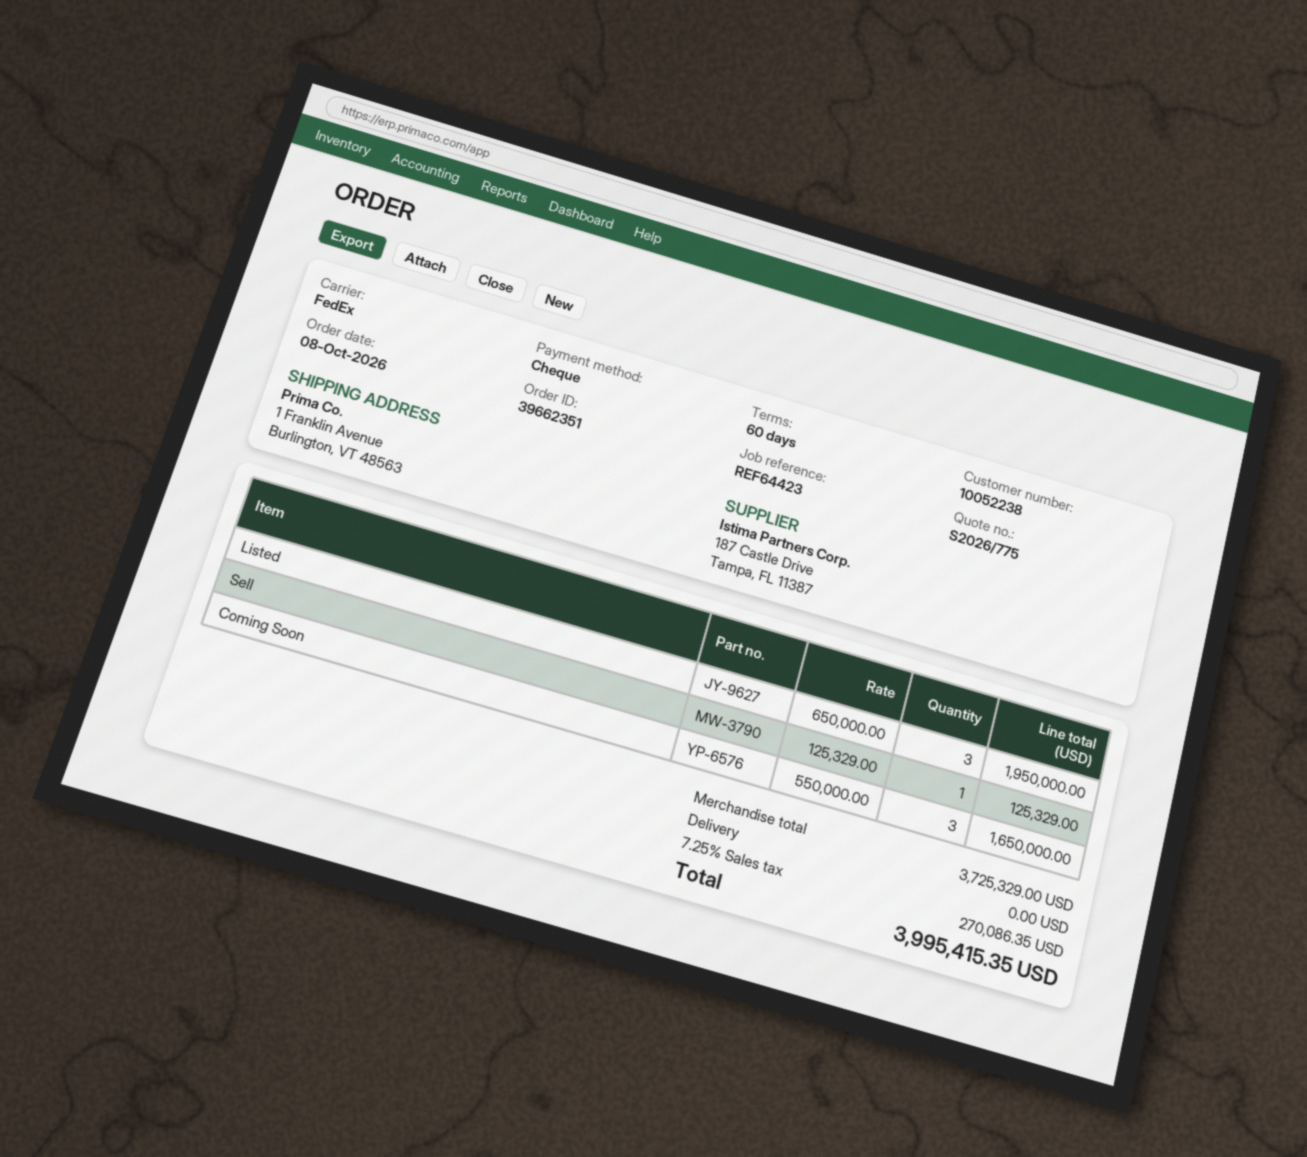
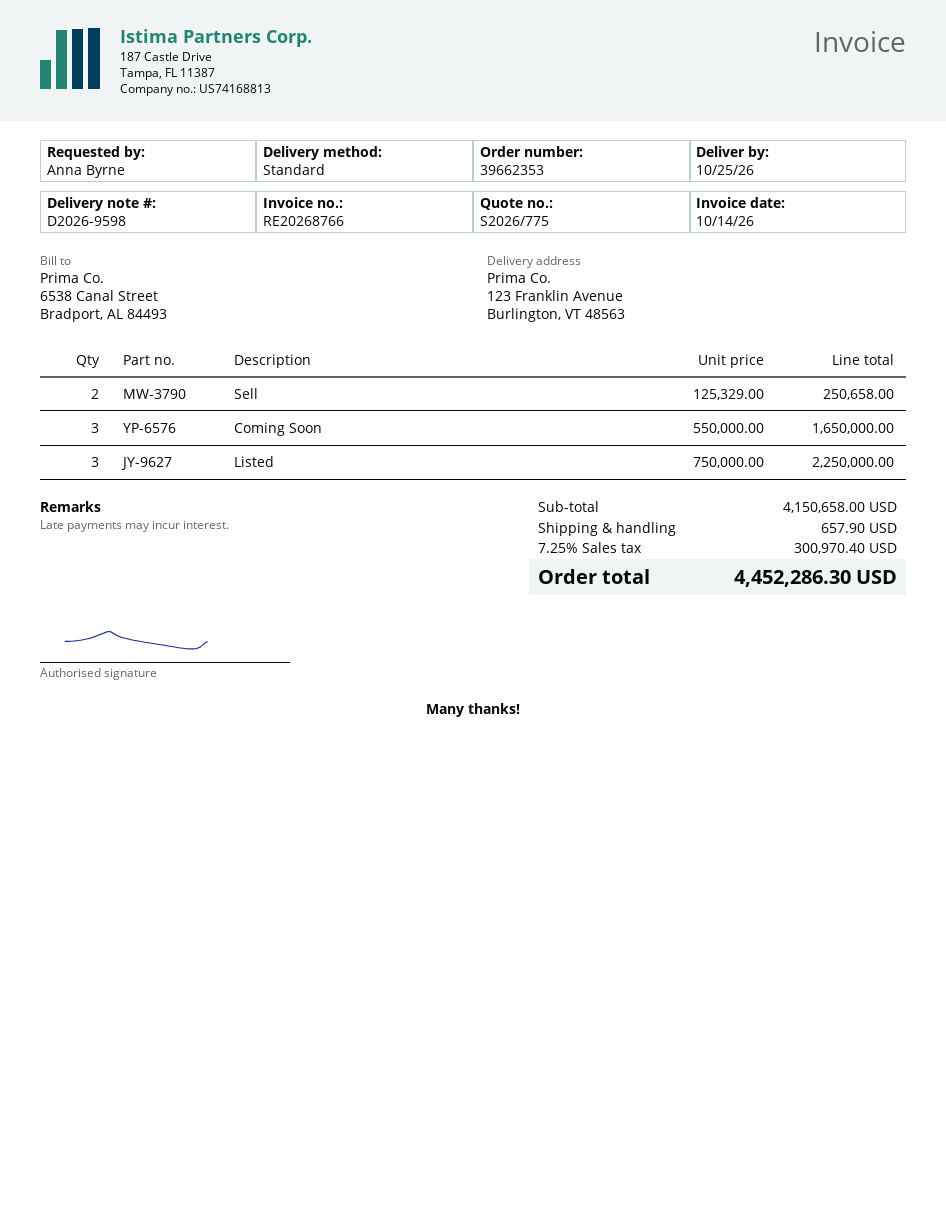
order number: 39662351 -> 39662353
shipping method: FedEx -> standard
ship to: 1 Franklin Avenue, Burlington, VT 48563 -> 123 Franklin Avenue, Burlington, VT 48563
Listed: 3 x 650000.00 = 1950000.00 -> 3 x 750000.00 = 2250000.00
Sell: 1 x 125329.00 = 125329.00 -> 2 x 125329.00 = 250658.00
subtotal: 3725329.00 -> 4150658.00
shipping: 0.00 -> 657.90
tax: 7.25% = 270086.35 -> 7.25% = 300970.40
total: 3995415.35 -> 4452286.30

